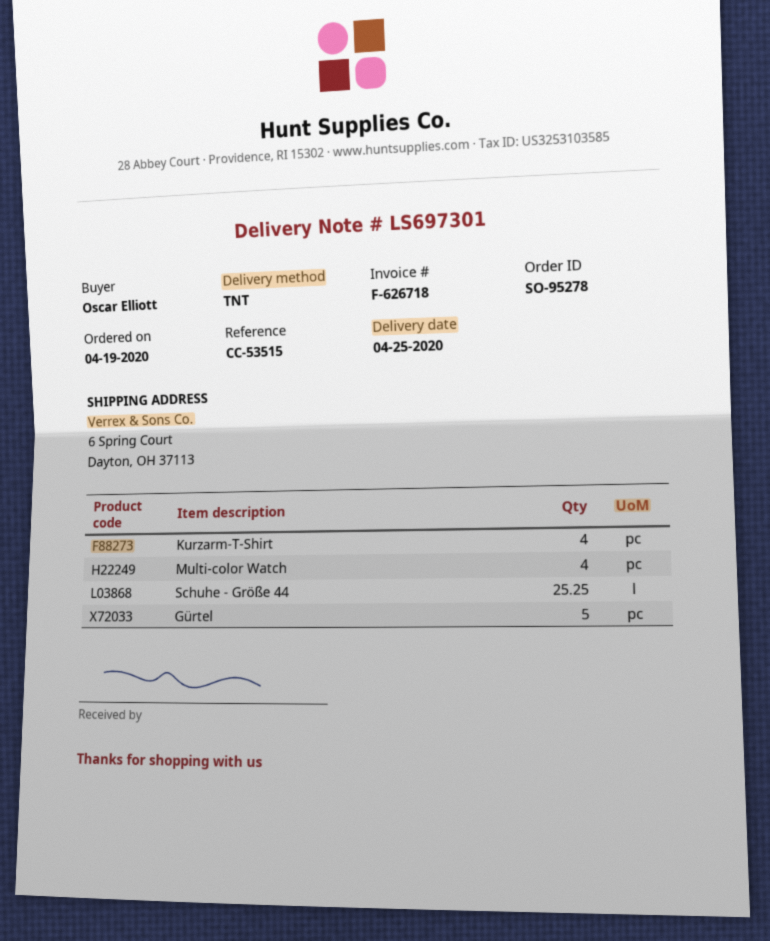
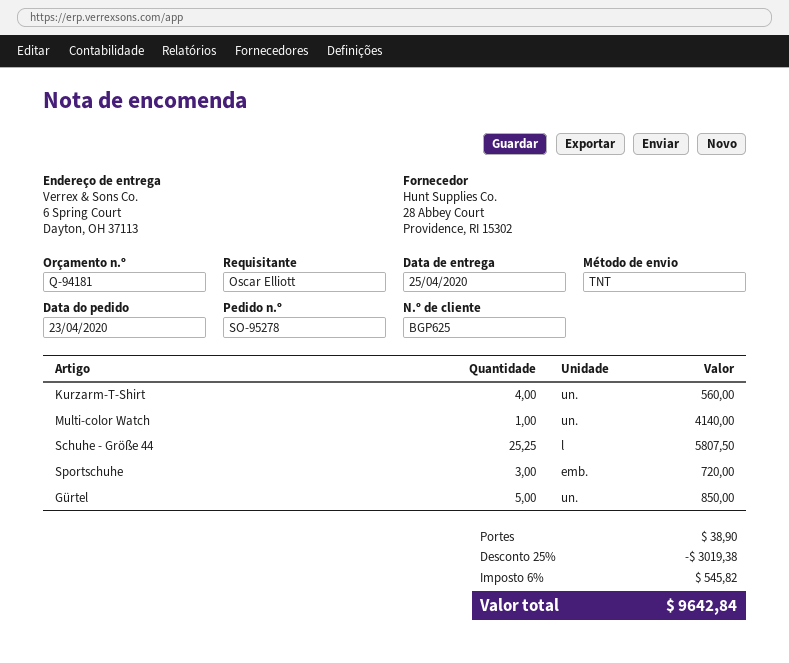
order date: 2020-04-19 -> 2020-04-23
Multi-color Watch: 4 -> 1
Sportschuhe: none -> 3

